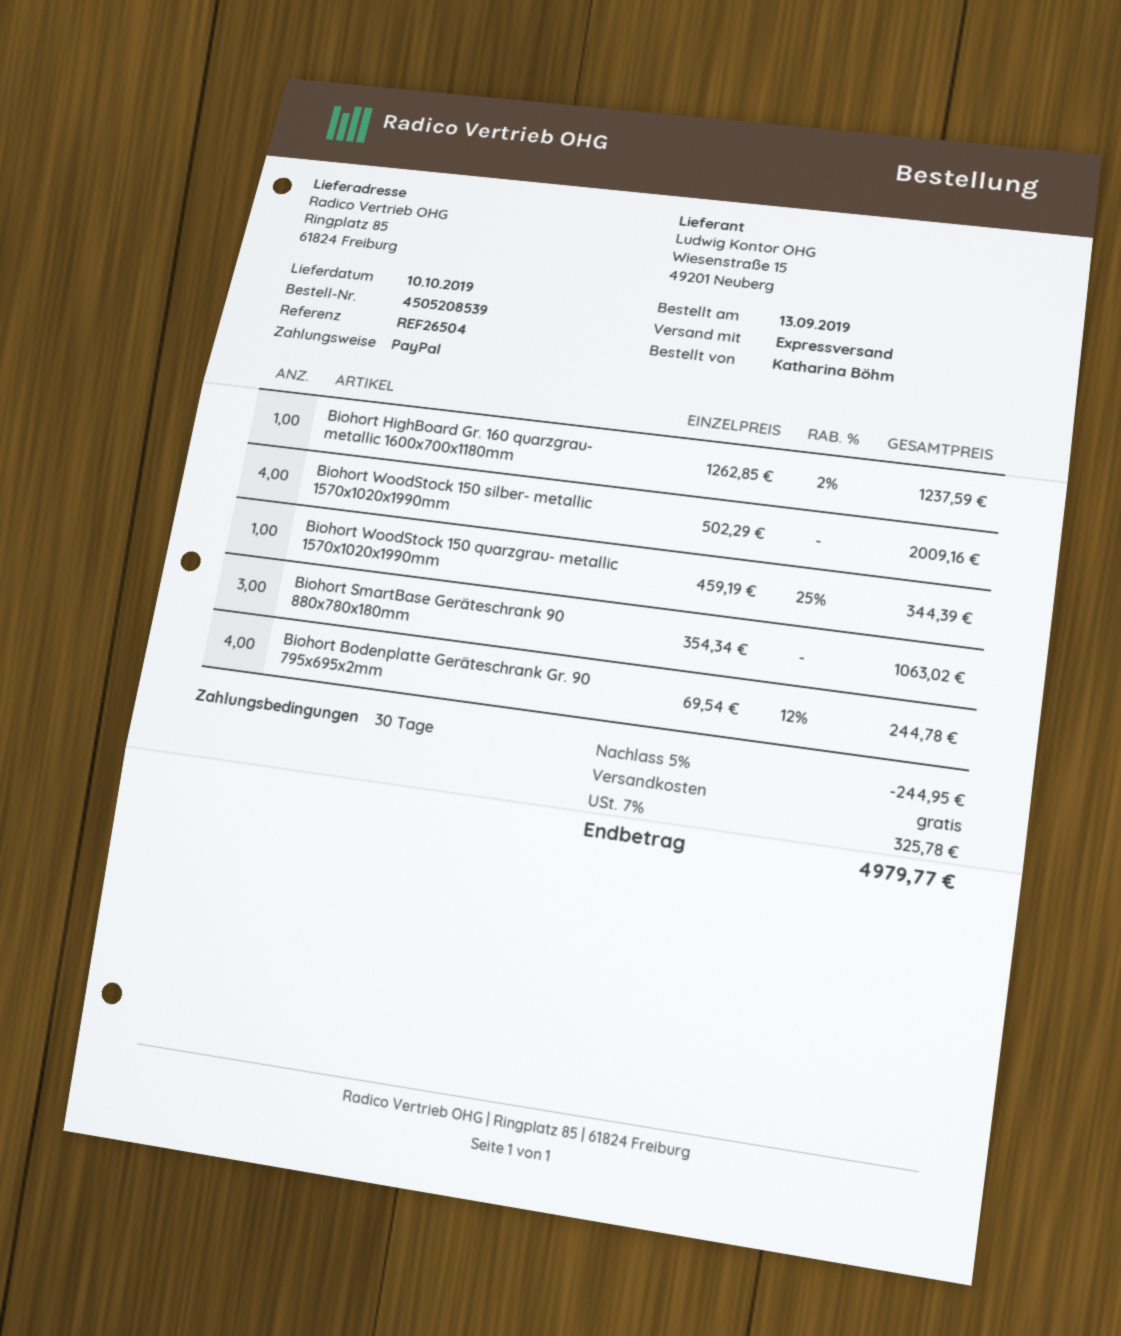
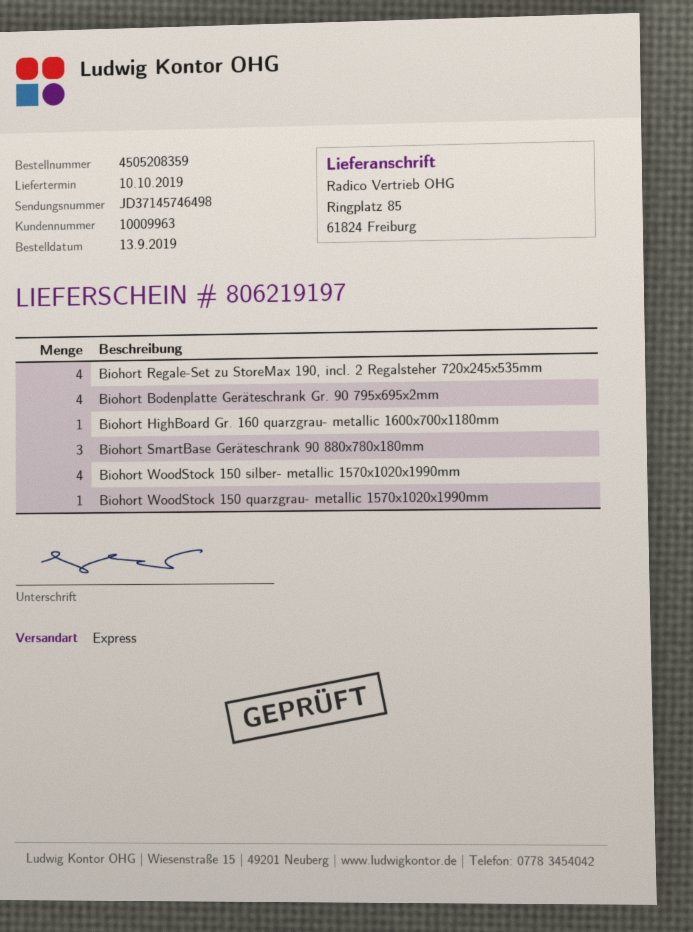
order number: 4505208539 -> 4505208359
Biohort Regale-Set zu StoreMax 190, incl. 2 Regalsteher 720x245x535mm: none -> 4

